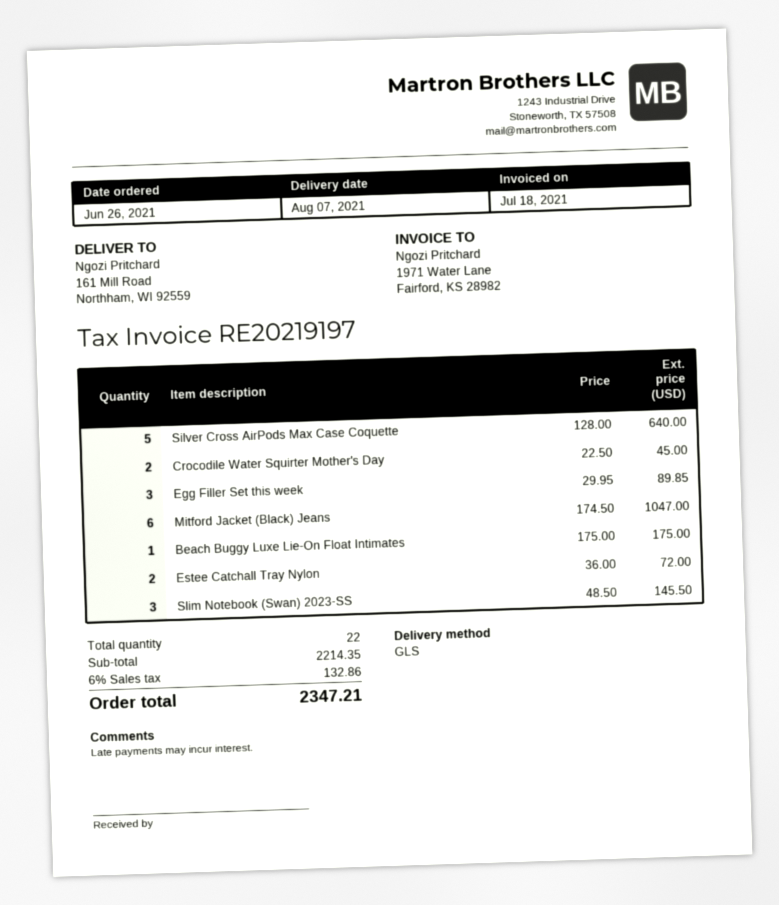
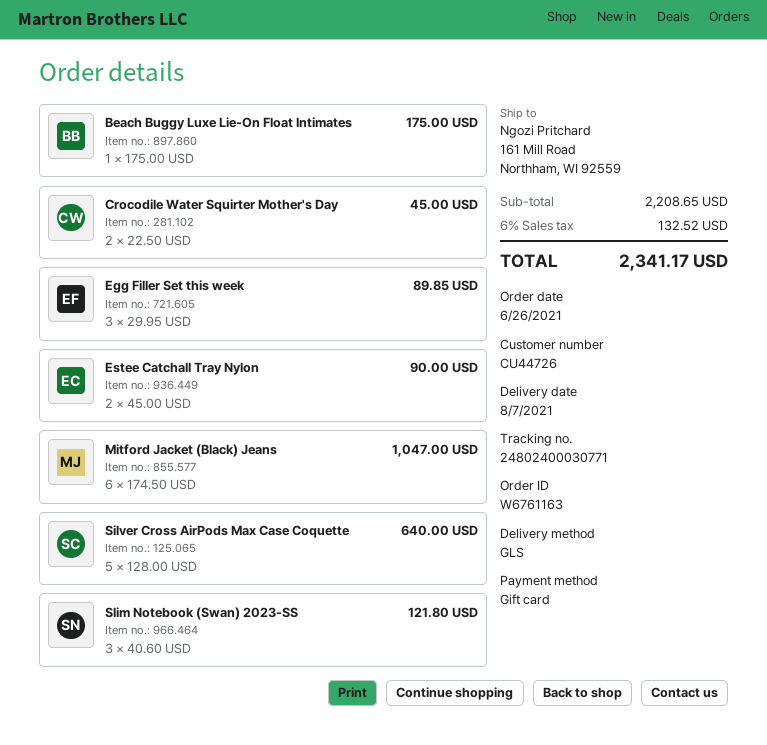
Estee Catchall Tray Nylon: 2 x 36.00 = 72.00 -> 2 x 45.00 = 90.00
Slim Notebook (Swan) 2023-SS: 3 x 48.50 = 145.50 -> 3 x 40.60 = 121.80
subtotal: 2214.35 -> 2208.65
tax: 6% = 132.86 -> 6% = 132.52
total: 2347.21 -> 2341.17

